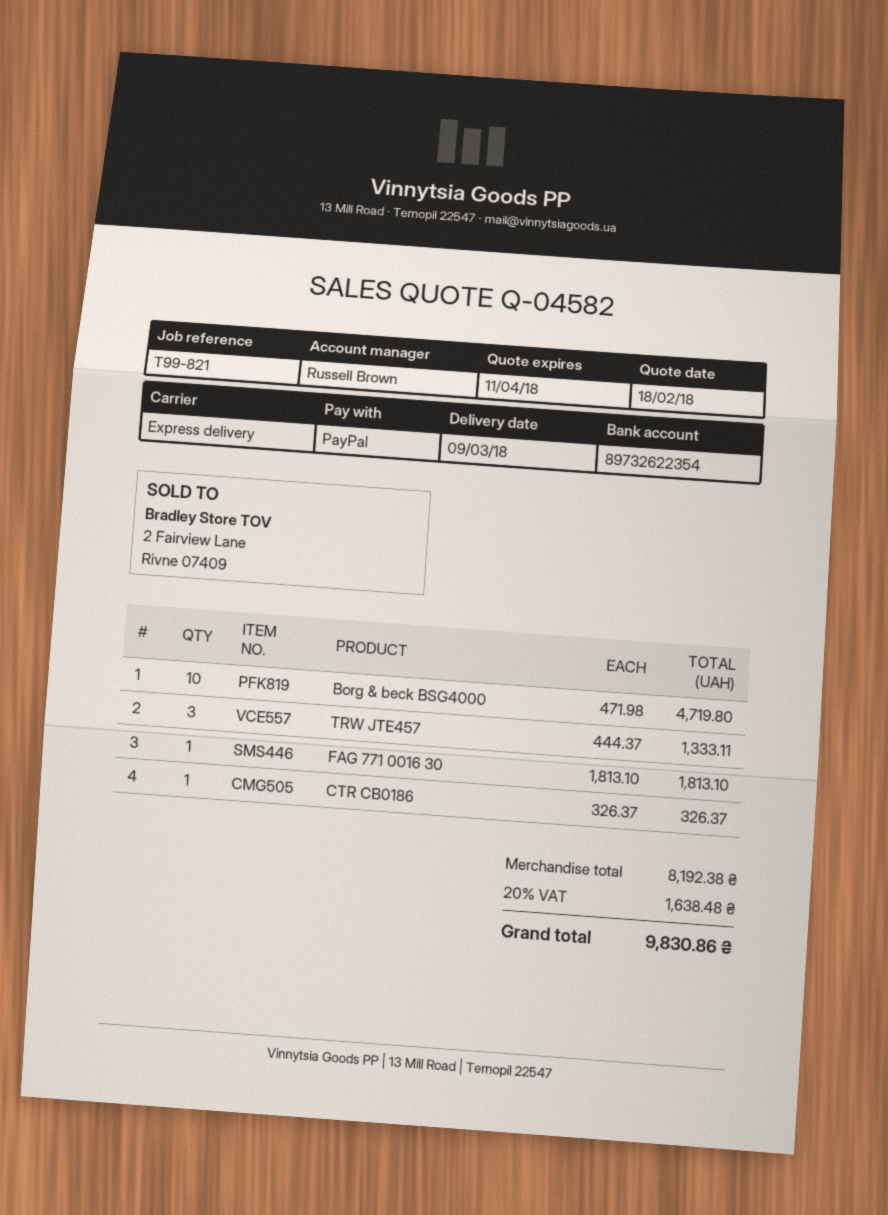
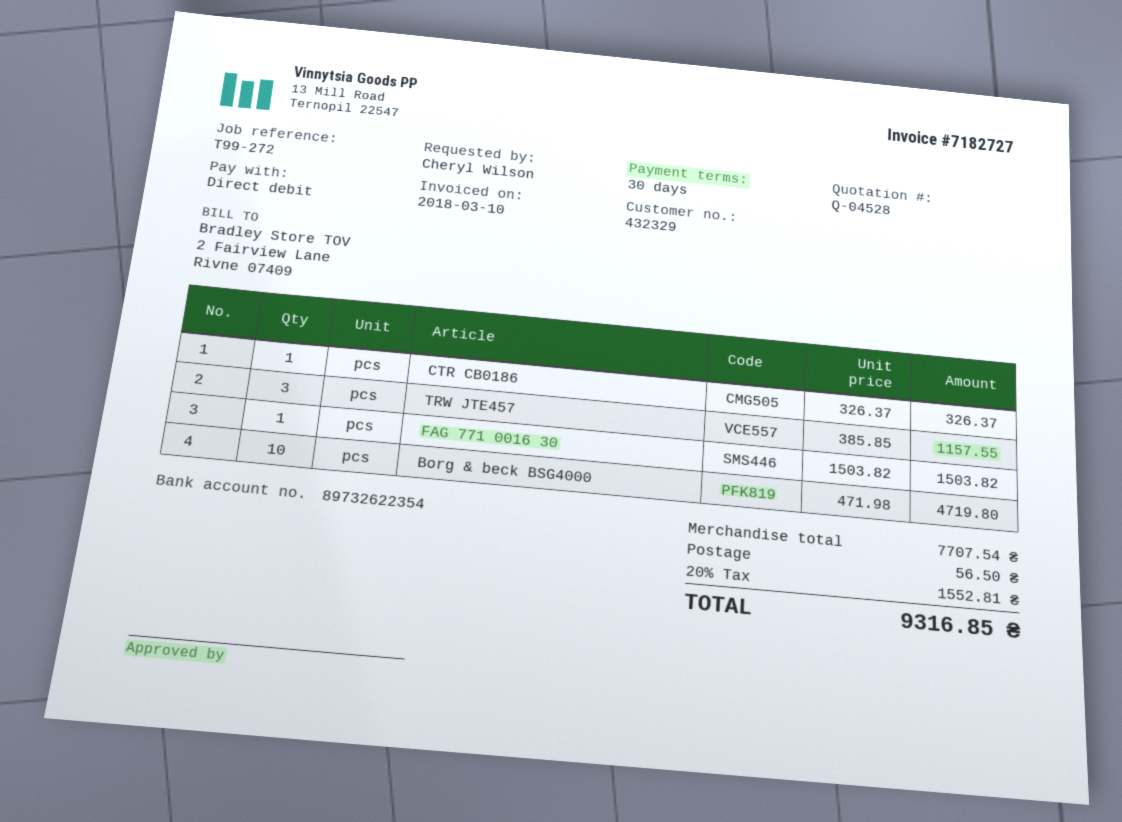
quote number: Q-04582 -> Q-04528
reference: T99-821 -> T99-272
payment method: PayPal -> direct debit
TRW JTE457: 3 x 444.37 = 1333.11 -> 3 x 385.85 = 1157.55
FAG 771 0016 30: 1 x 1813.10 = 1813.10 -> 1 x 1503.82 = 1503.82
subtotal: 8192.38 -> 7707.54
shipping: none -> 56.50
tax: 20% = 1638.48 -> 20% = 1552.81
total: 9830.86 -> 9316.85

